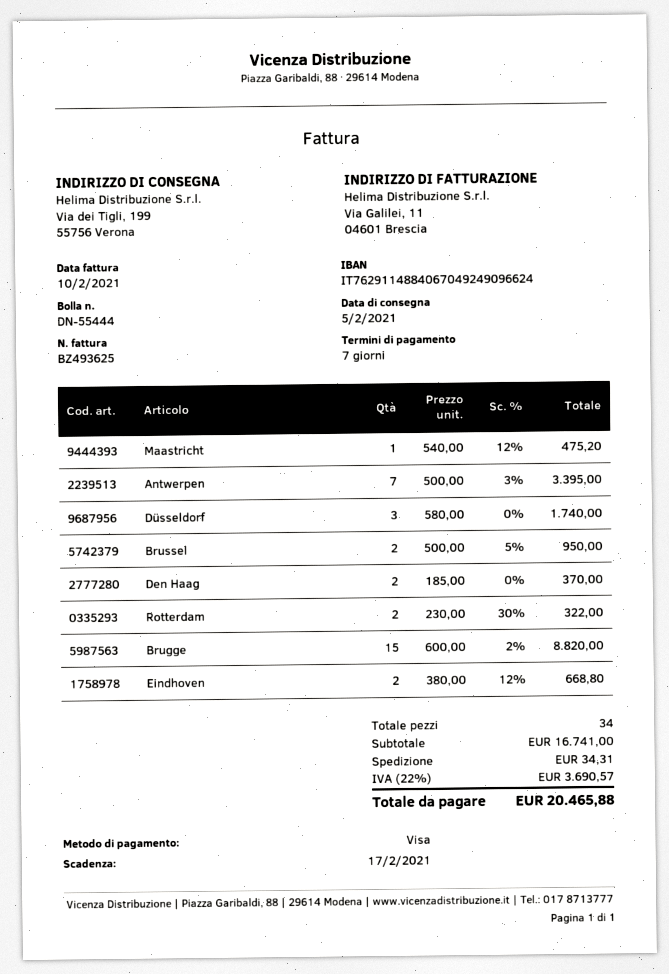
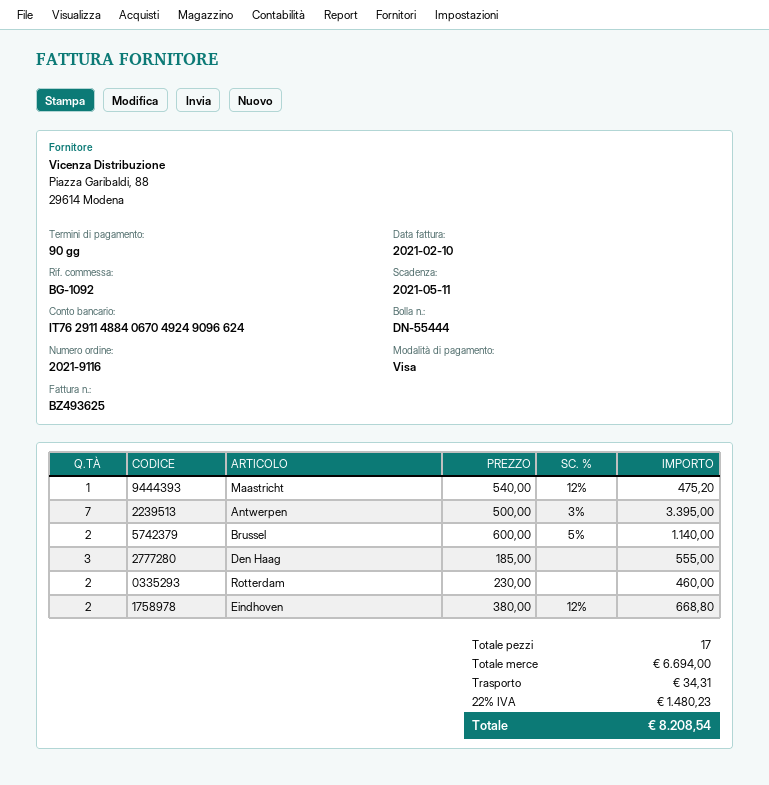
payment terms: 7 days -> 90 days
due date: 2021-02-17 -> 2021-05-11
Düsseldorf: 3 x 580.00 = 1740.00 -> none
Brussel: 2 x 500.00 - 5% = 950.00 -> 2 x 600.00 - 5% = 1140.00
Den Haag: 2 x 185.00 = 370.00 -> 3 x 185.00 = 555.00
Rotterdam: 2 x 230.00 - 30% = 322.00 -> 2 x 230.00 = 460.00
Brugge: 15 x 600.00 - 2% = 8820.00 -> none
total quantity: 34 -> 17
subtotal: 16741.00 -> 6694.00
tax: 22% = 3690.57 -> 22% = 1480.23
total: 20465.88 -> 8208.54

